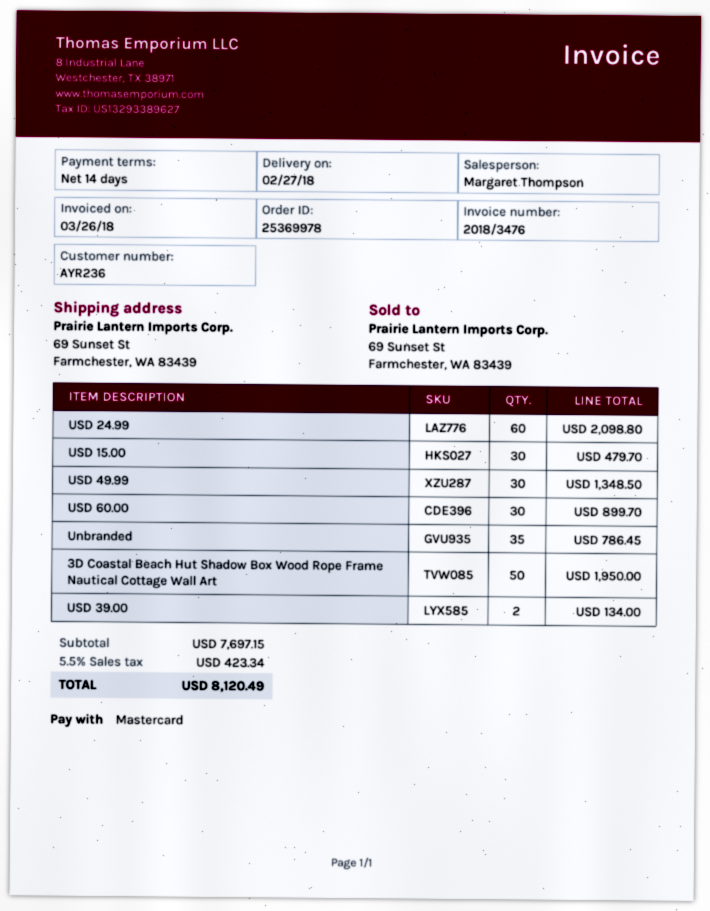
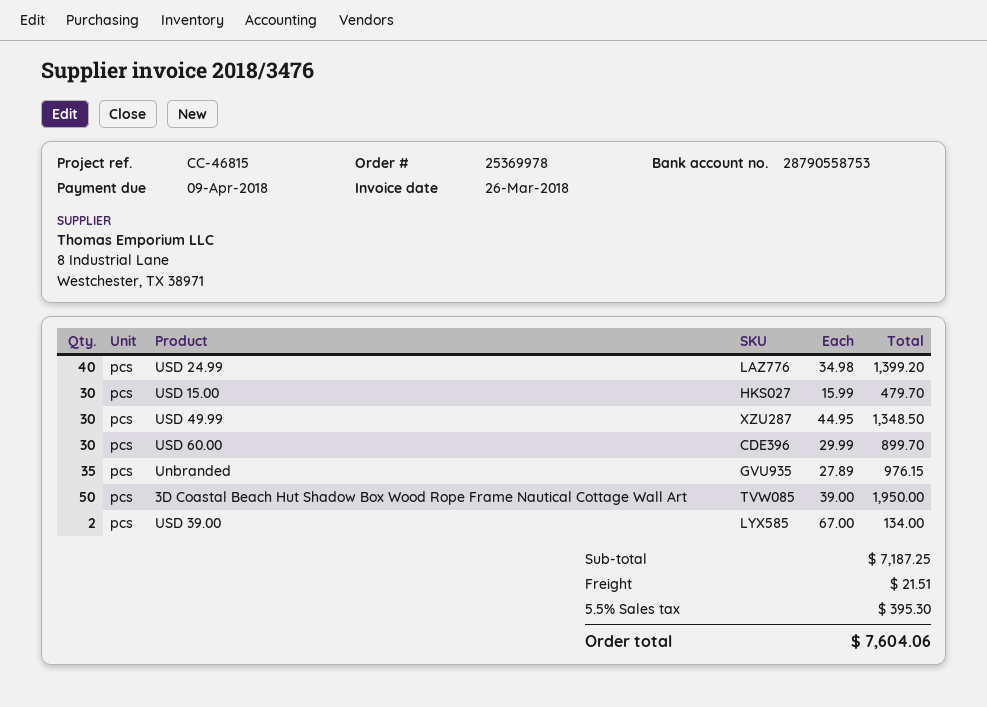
USD 24.99: 60 for 2098.80 -> 40 for 1399.20
Unbranded: 35 for 786.45 -> 35 for 976.15
subtotal: 7697.15 -> 7187.25
shipping: none -> 21.51
tax: 5.5% = 423.34 -> 5.5% = 395.30
total: 8120.49 -> 7604.06

